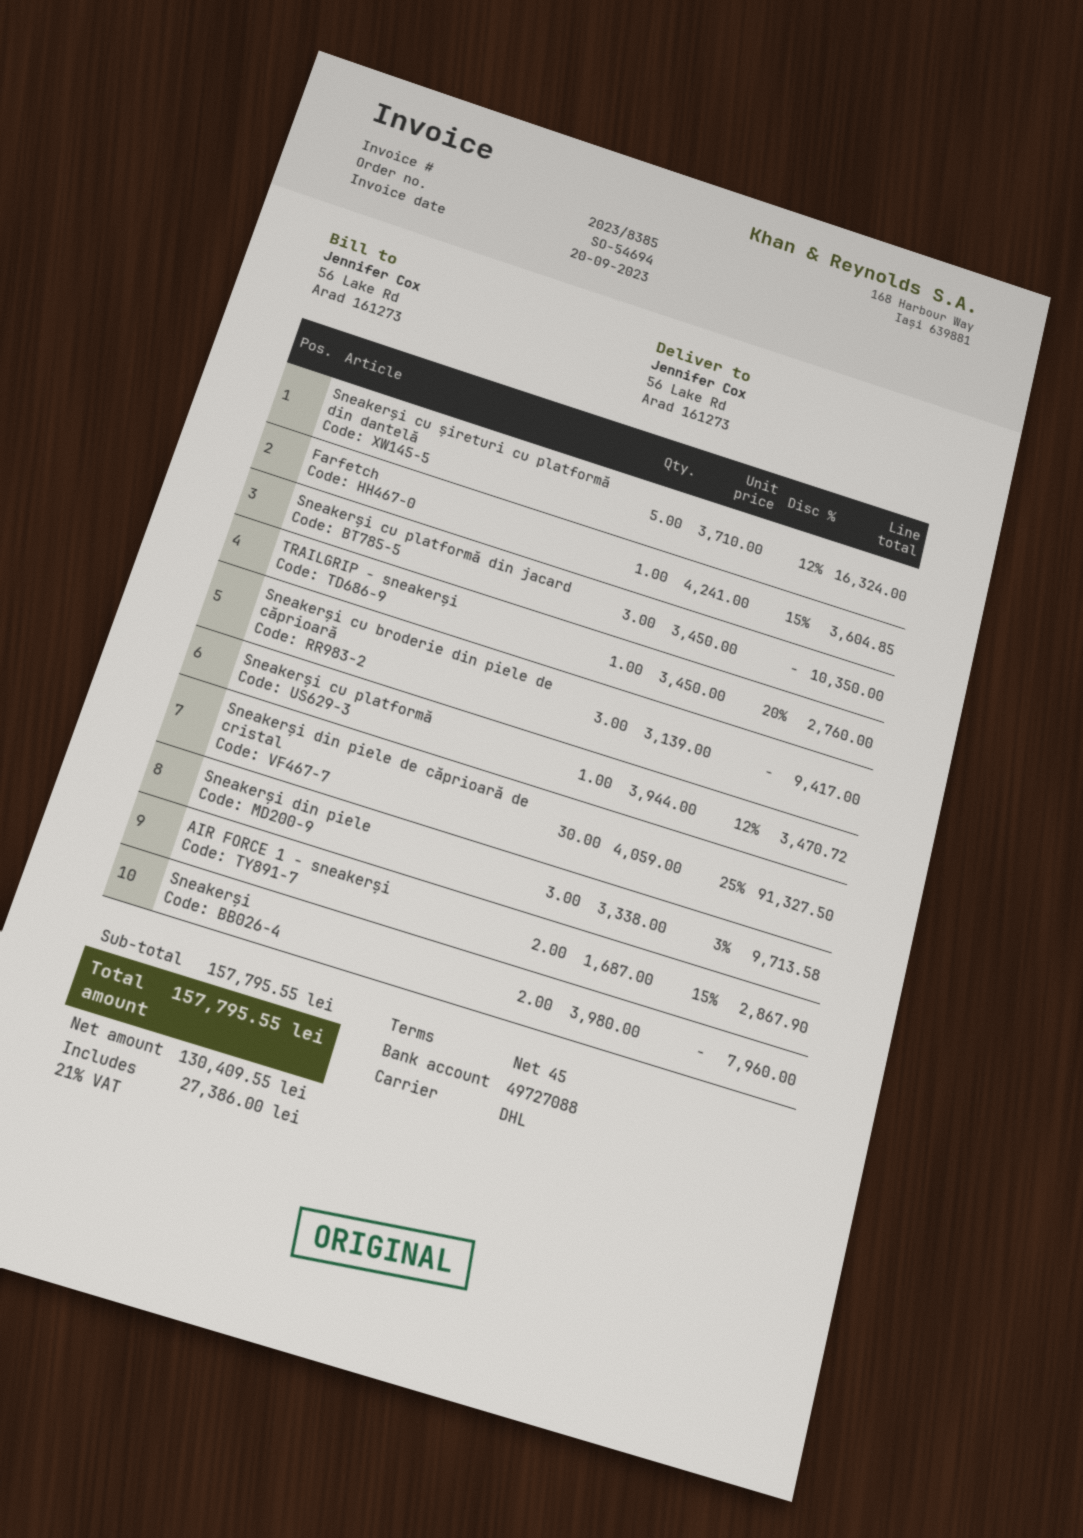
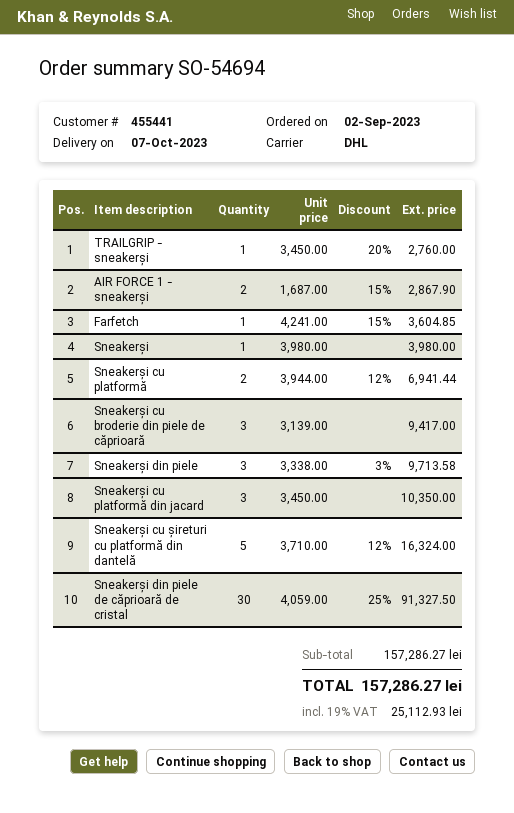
Sneakerși cu platformă: 1 x 3944.00 - 12% = 3470.72 -> 2 x 3944.00 - 12% = 6941.44
Sneakerși: 2 x 3980.00 = 7960.00 -> 1 x 3980.00 = 3980.00
subtotal: 157795.55 -> 157286.27
tax: 21% = 27386.00 -> 19% = 25112.93
total: 157795.55 -> 157286.27

